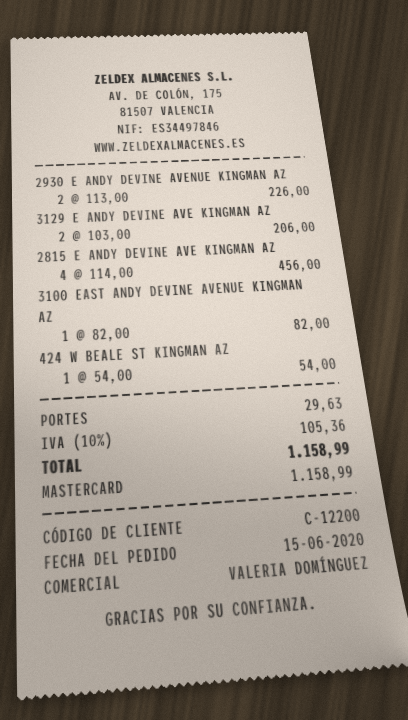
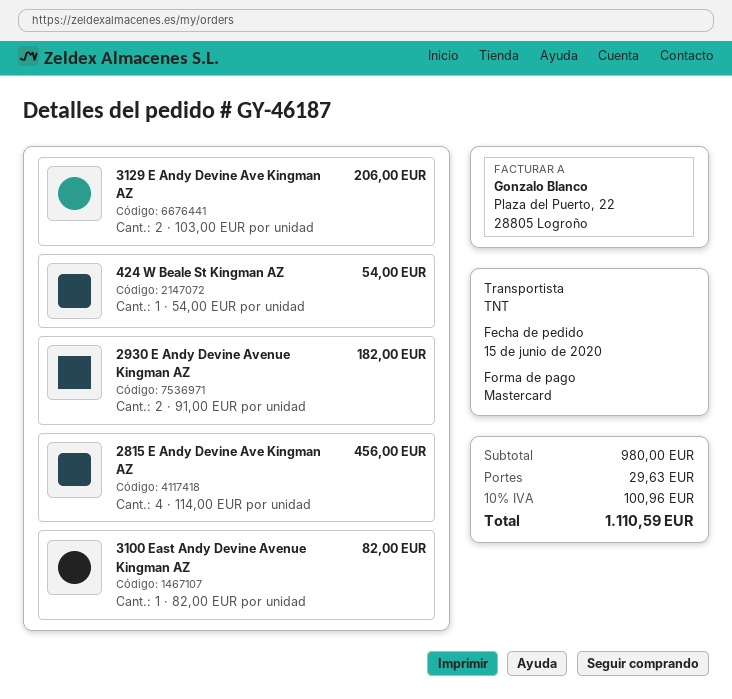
2930 E ANDY DEVINE AVENUE KINGMAN AZ: 2 x 113.00 = 226.00 -> 2 x 91.00 = 182.00
tax: 10% = 105.36 -> 10% = 100.96
total: 1158.99 -> 1110.59

